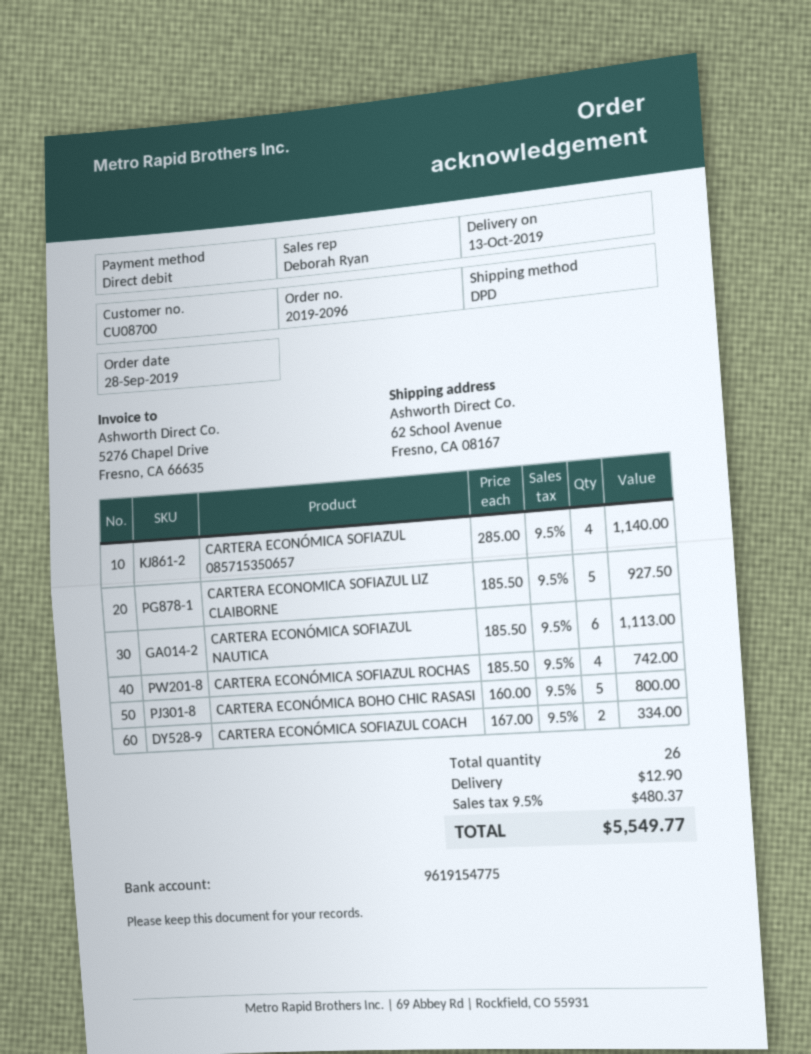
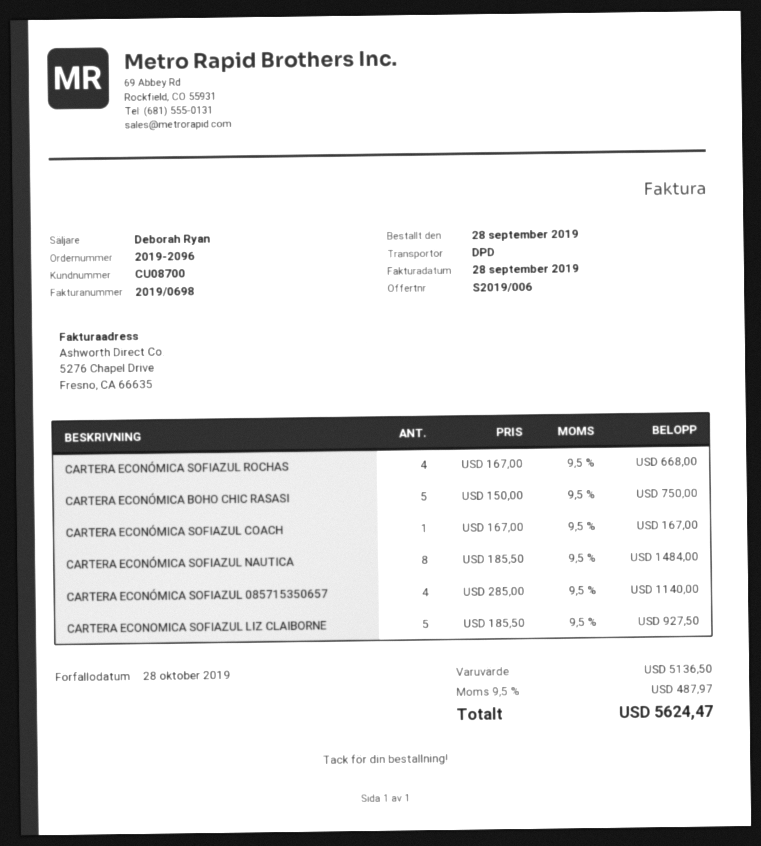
CARTERA ECONÓMICA SOFIAZUL NAUTICA: 6 x 185.50 = 1113.00 -> 8 x 185.50 = 1484.00
CARTERA ECONÓMICA SOFIAZUL ROCHAS: 4 x 185.50 = 742.00 -> 4 x 167.00 = 668.00
CARTERA ECONÓMICA BOHO CHIC RASASI: 5 x 160.00 = 800.00 -> 5 x 150.00 = 750.00
CARTERA ECONÓMICA SOFIAZUL COACH: 2 x 167.00 = 334.00 -> 1 x 167.00 = 167.00
shipping: 12.90 -> none
tax: 9.5% = 480.37 -> 9.5% = 487.97
total: 5549.77 -> 5624.47

